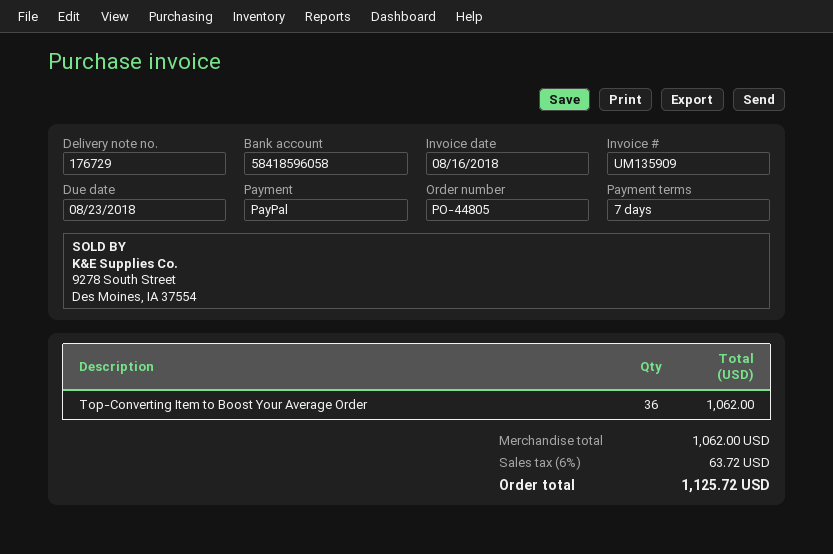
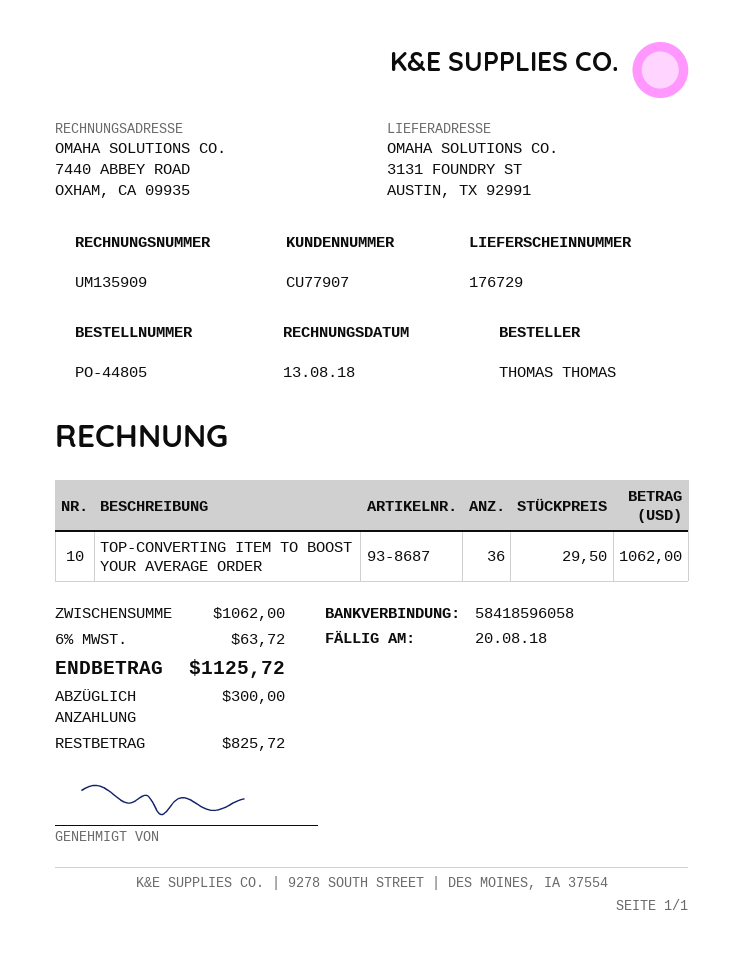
invoice date: 2018-08-16 -> 2018-08-13
due date: 2018-08-23 -> 2018-08-20

